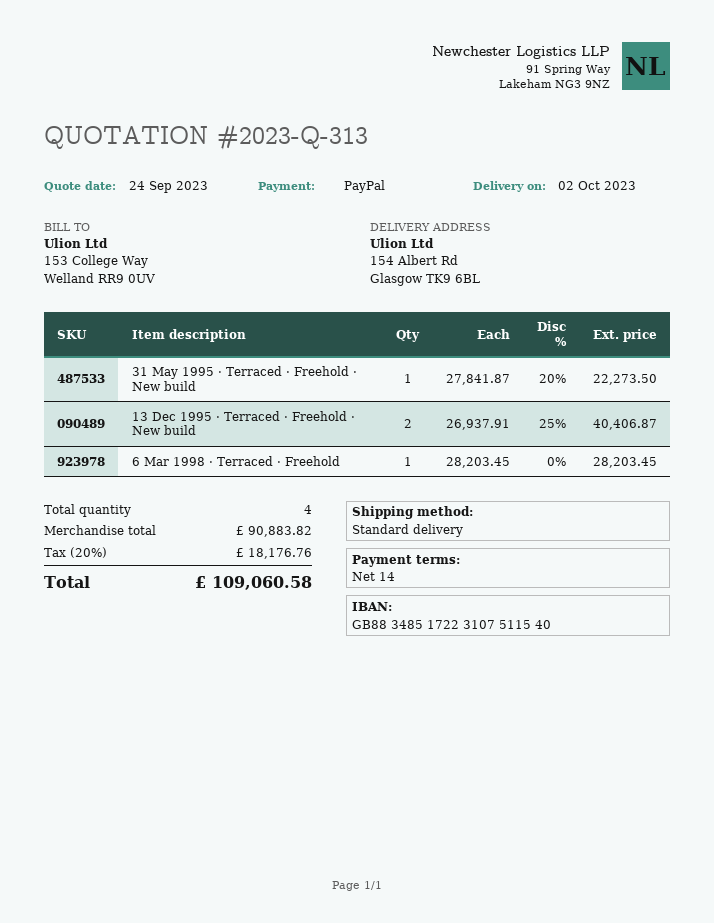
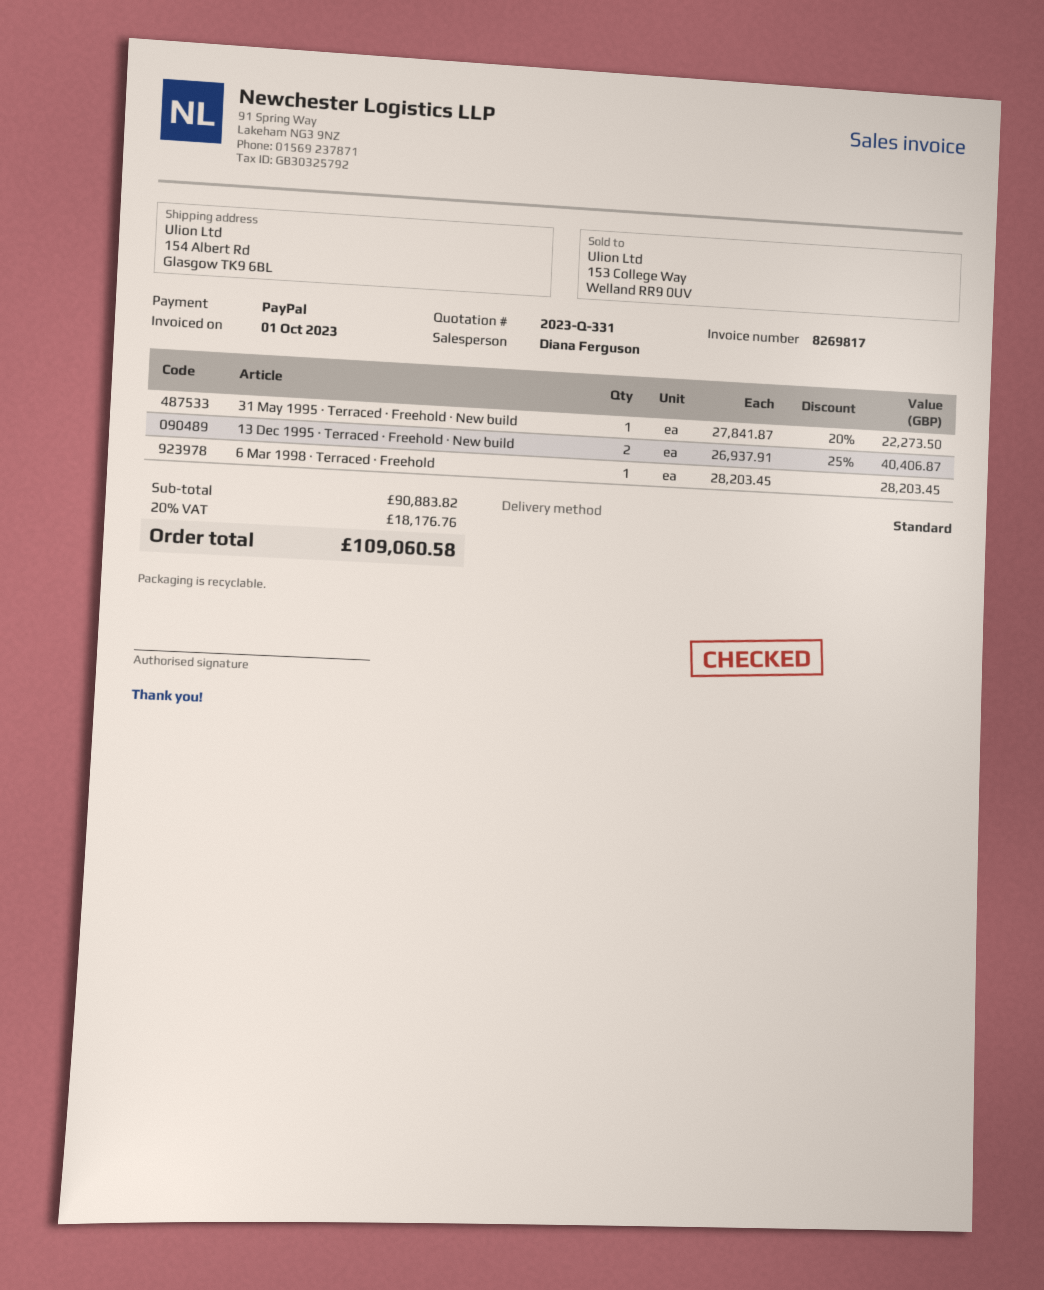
quote number: 2023-Q-313 -> 2023-Q-331

